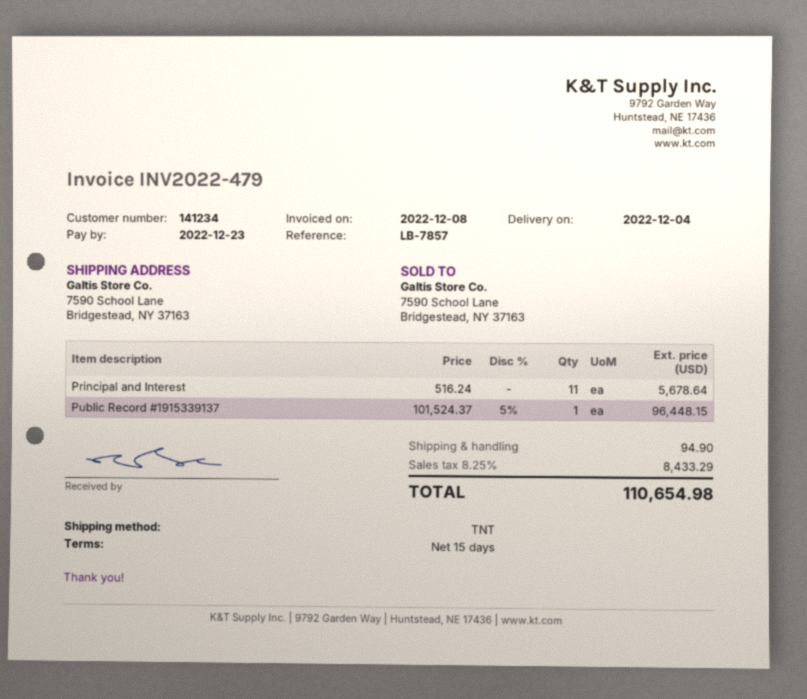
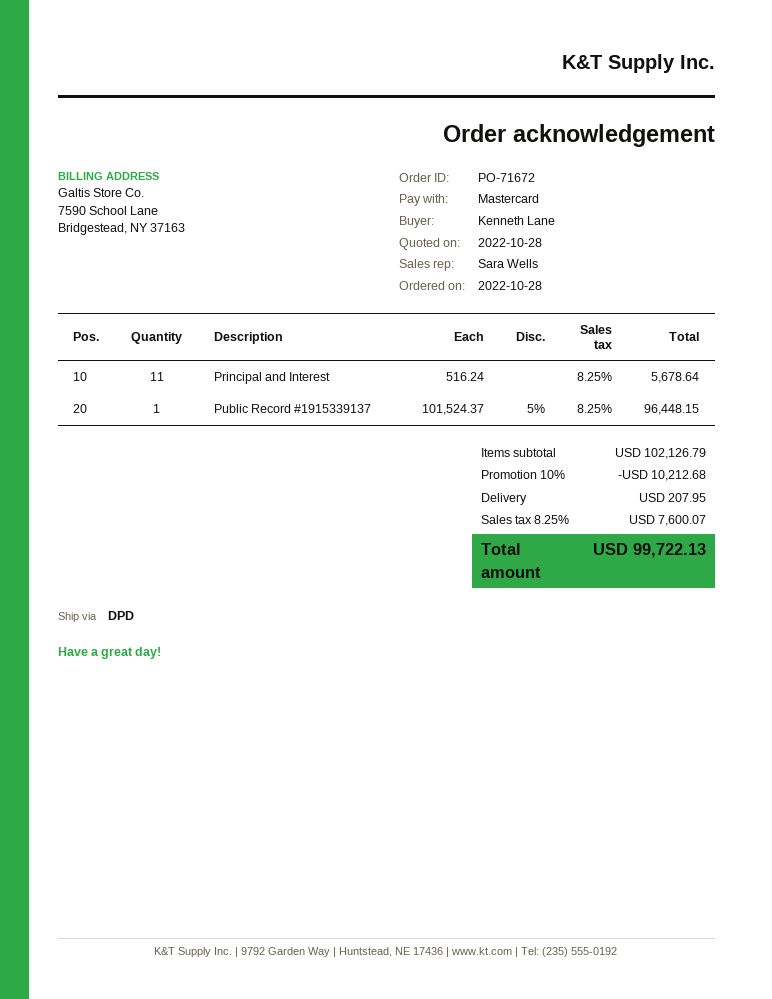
shipping method: TNT -> DPD
discount: none -> 10% = 10212.68
shipping: 94.90 -> 207.95
tax: 8.25% = 8433.29 -> 8.25% = 7600.07
total: 110654.98 -> 99722.13

